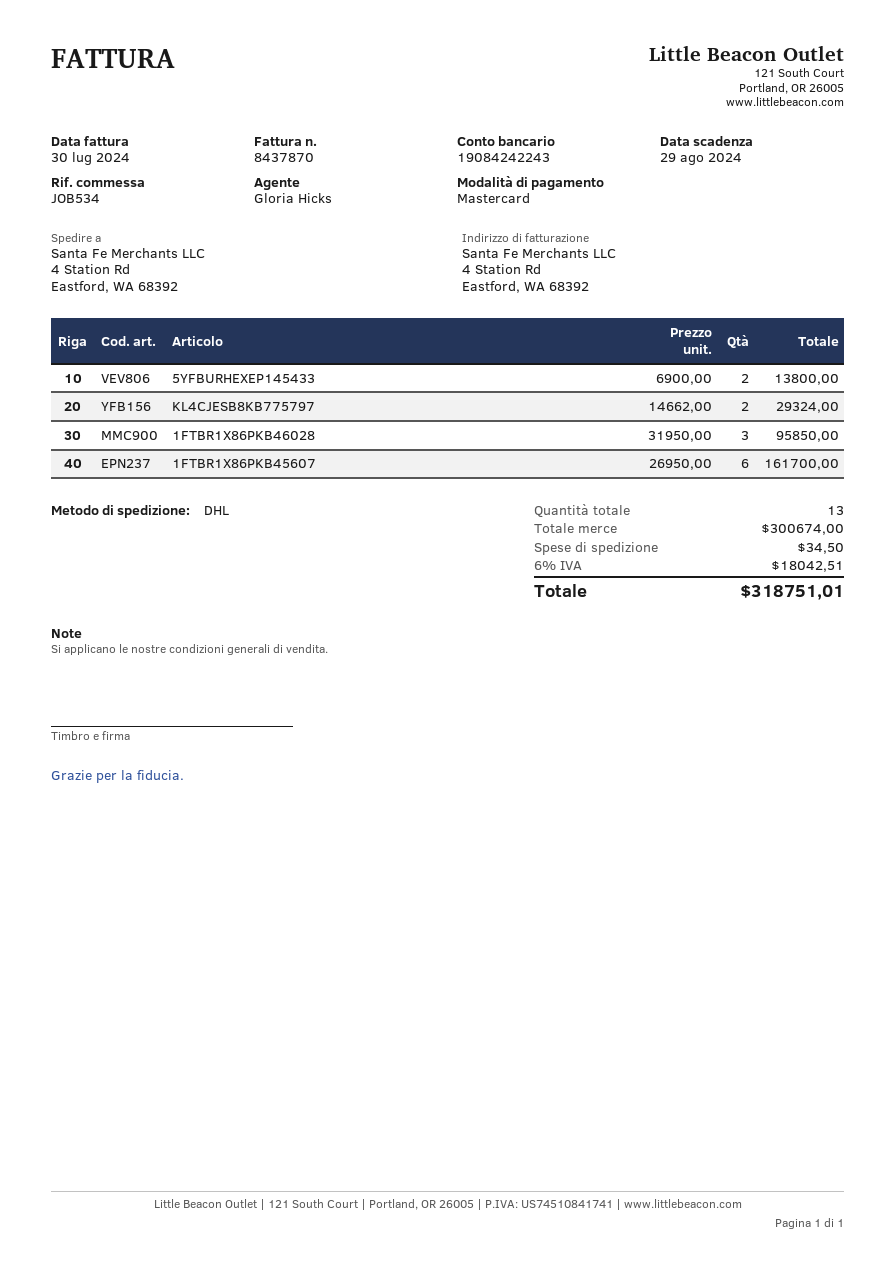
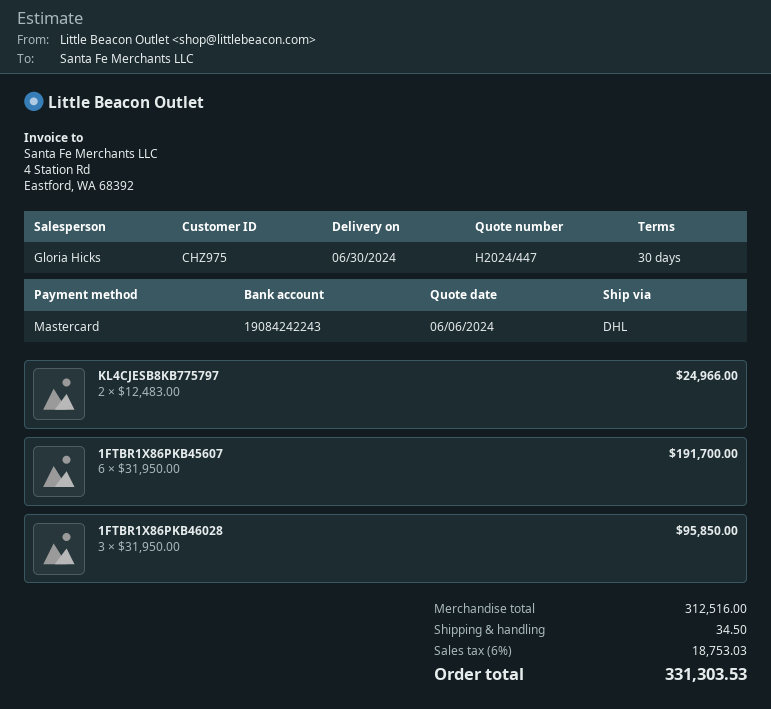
5YFBURHEXEP145433: 2 x 6900.00 = 13800.00 -> none
KL4CJESB8KB775797: 2 x 14662.00 = 29324.00 -> 2 x 12483.00 = 24966.00
1FTBR1X86PKB45607: 6 x 26950.00 = 161700.00 -> 6 x 31950.00 = 191700.00
subtotal: 300674.00 -> 312516.00
tax: 6% = 18042.51 -> 6% = 18753.03
total: 318751.01 -> 331303.53

